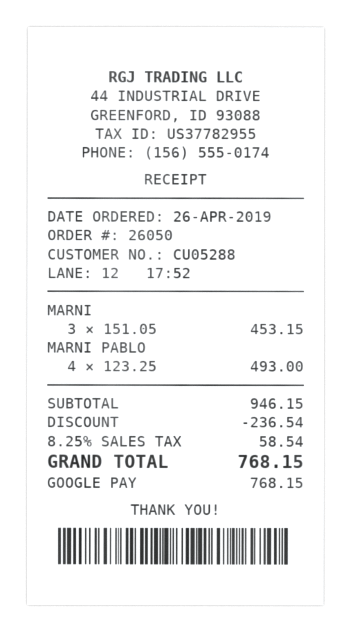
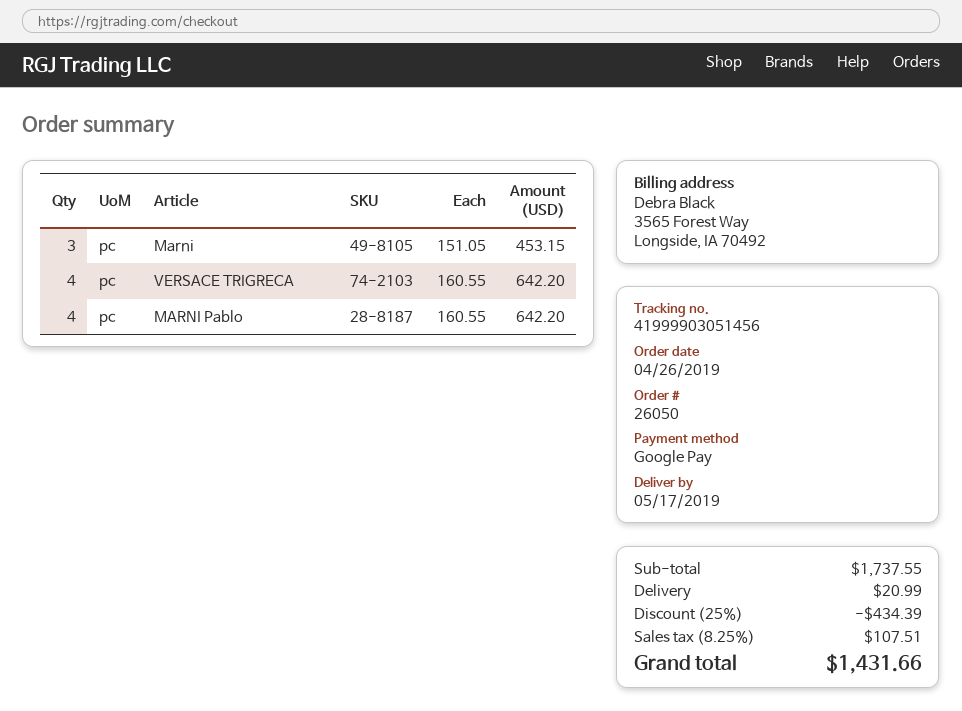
MARNI PABLO: 4 x 123.25 = 493.00 -> 4 x 160.55 = 642.20
VERSACE TRIGRECA: none -> 4 x 160.55 = 642.20
subtotal: 946.15 -> 1737.55
discount: 236.54 -> 434.39
shipping: none -> 20.99
tax: 8.25% = 58.54 -> 8.25% = 107.51
total: 768.15 -> 1431.66

